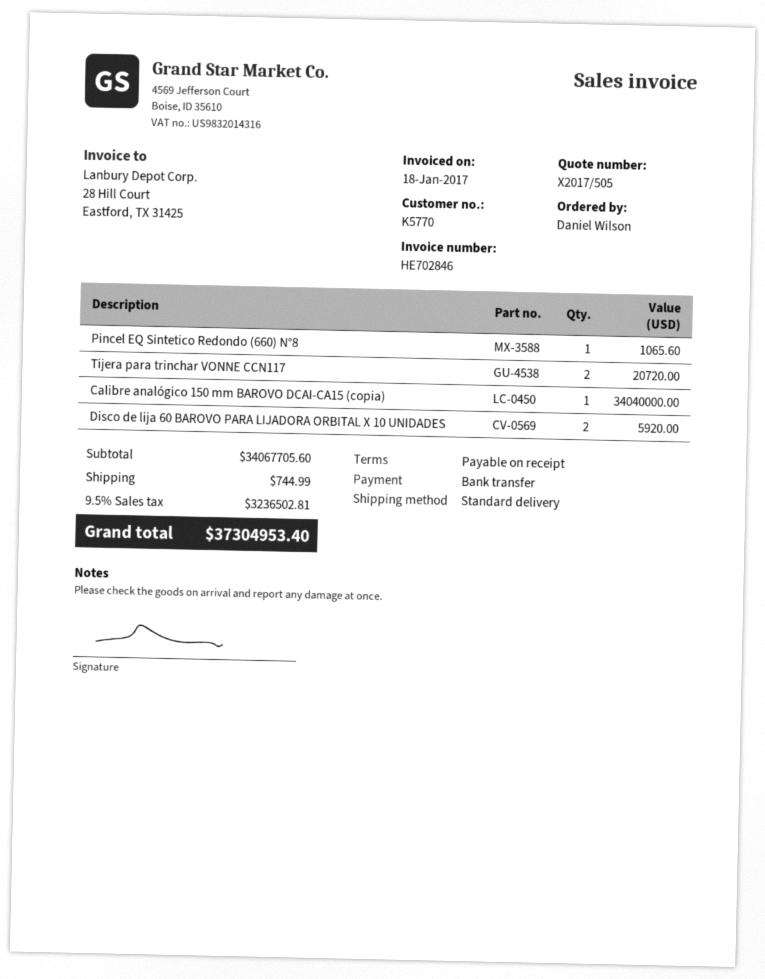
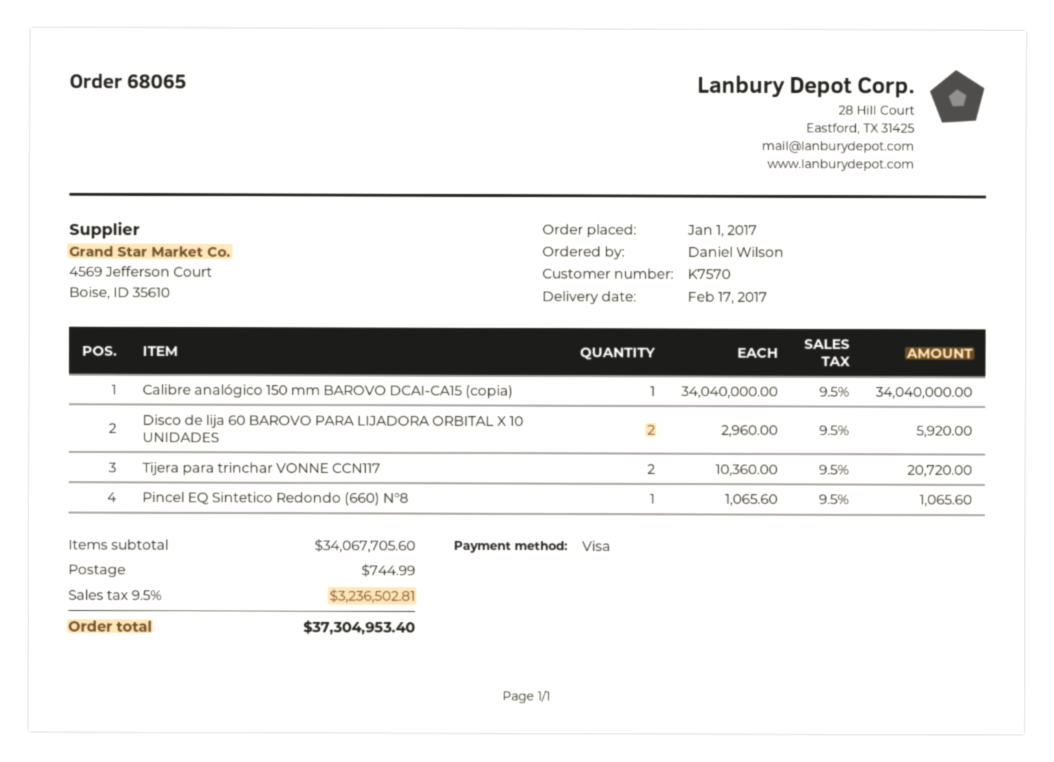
customer number: K5770 -> K7570
payment method: bank transfer -> Visa

